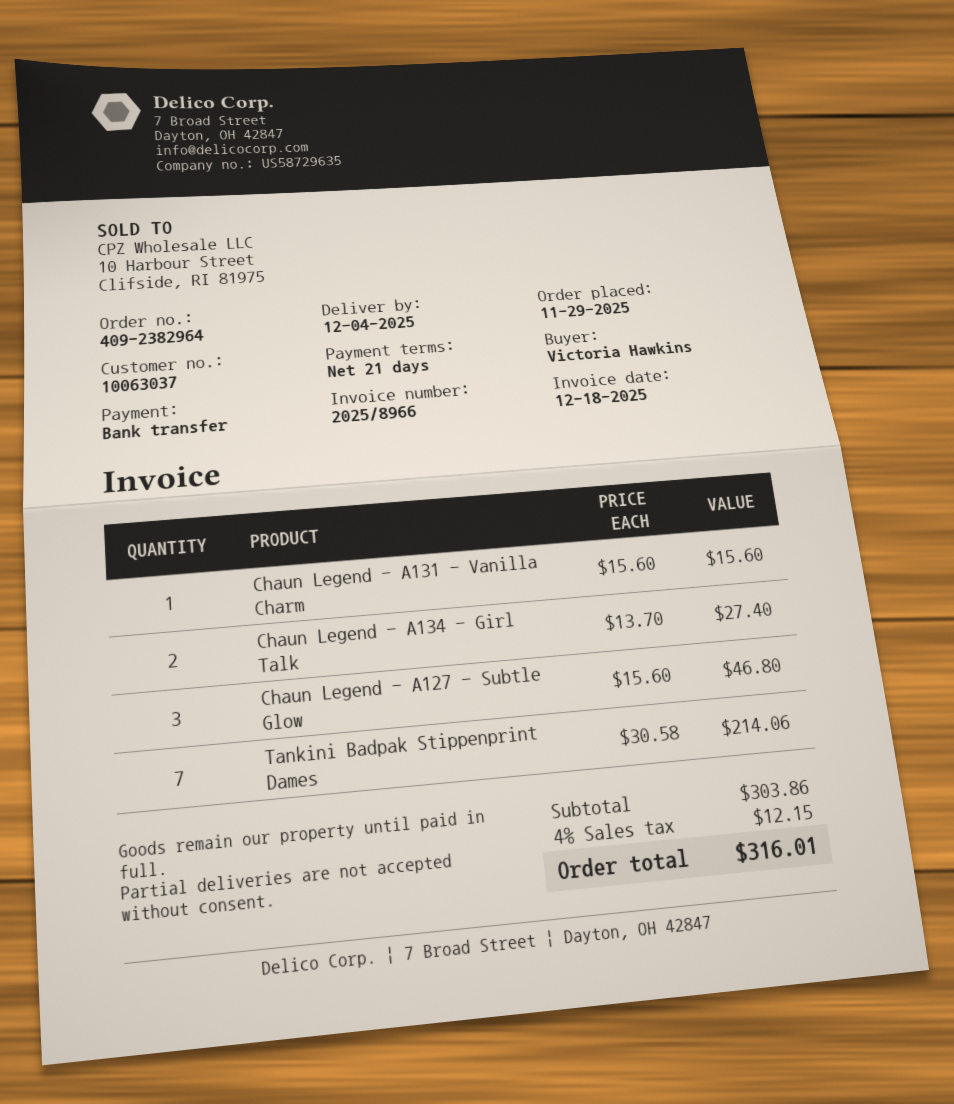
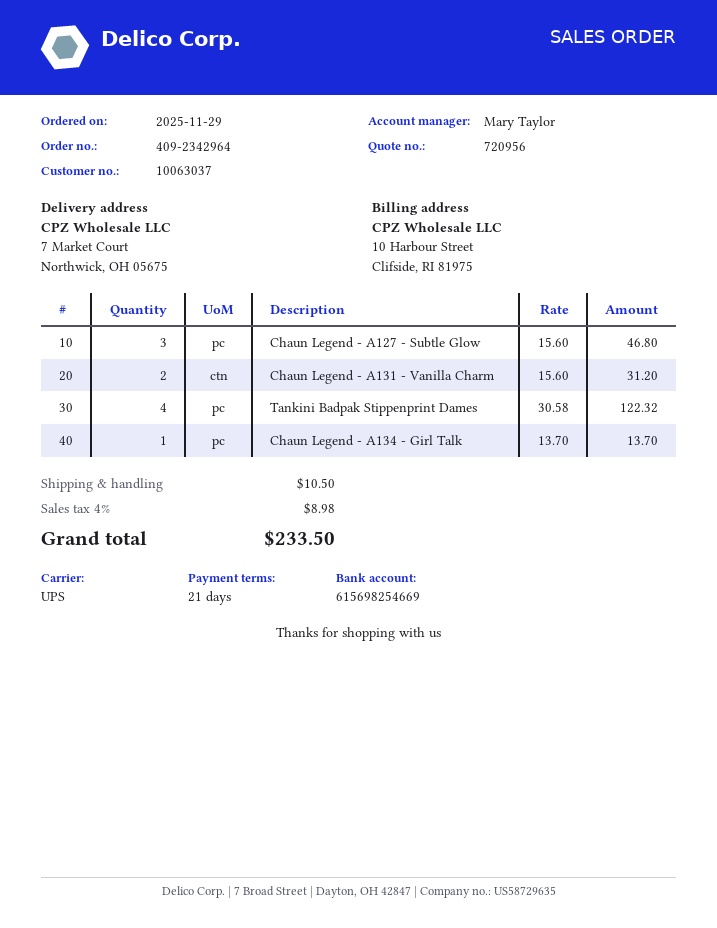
order number: 409-2382964 -> 409-2342964
Chaun Legend - A131 - Vanilla Charm: 1 x 15.60 = 15.60 -> 2 x 15.60 = 31.20
Chaun Legend - A134 - Girl Talk: 2 x 13.70 = 27.40 -> 1 x 13.70 = 13.70
Tankini Badpak Stippenprint Dames: 7 x 30.58 = 214.06 -> 4 x 30.58 = 122.32
shipping: none -> 10.50
tax: 4% = 12.15 -> 4% = 8.98
total: 316.01 -> 233.50

